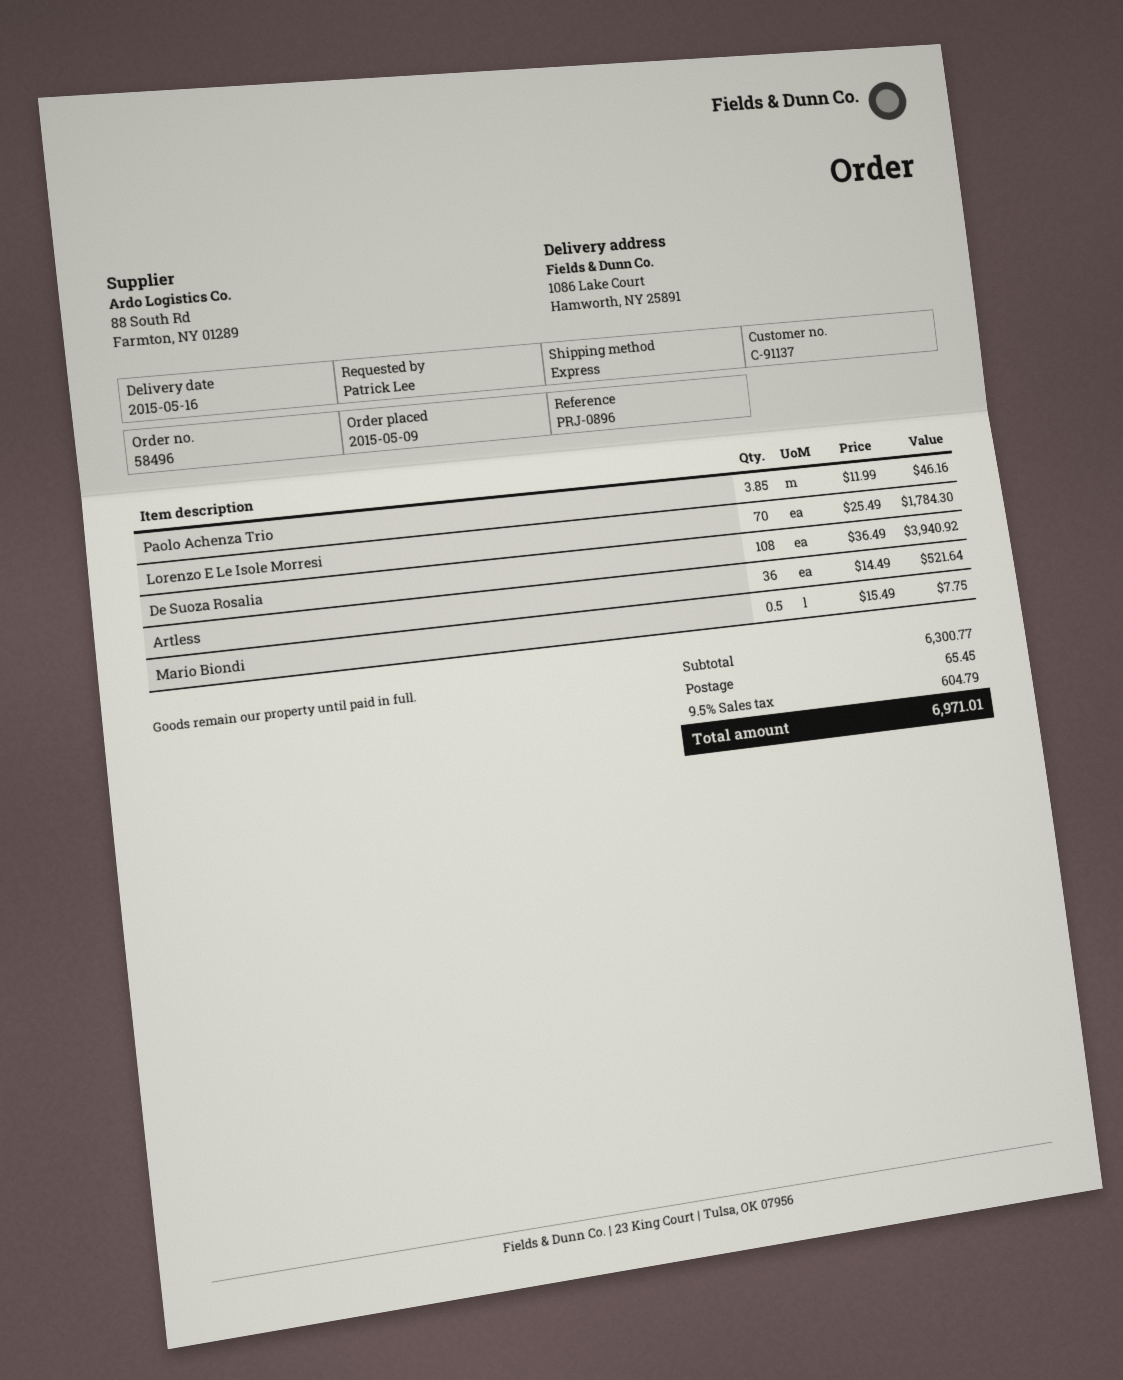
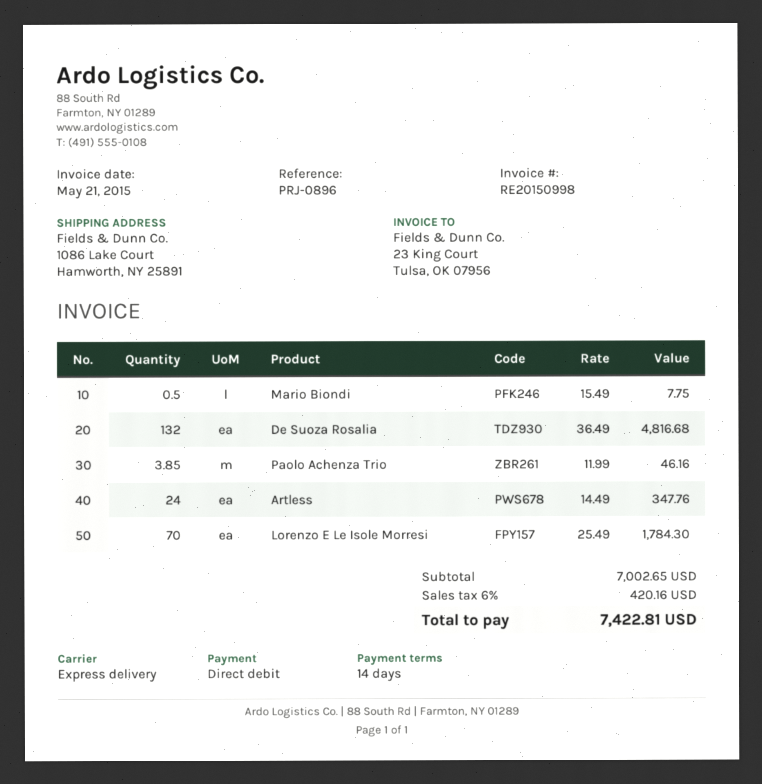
De Suoza Rosalia: 108 x 36.49 = 3940.92 -> 132 x 36.49 = 4816.68
Artless: 36 x 14.49 = 521.64 -> 24 x 14.49 = 347.76
subtotal: 6300.77 -> 7002.65
shipping: 65.45 -> none
tax: 9.5% = 604.79 -> 6% = 420.16
total: 6971.01 -> 7422.81

